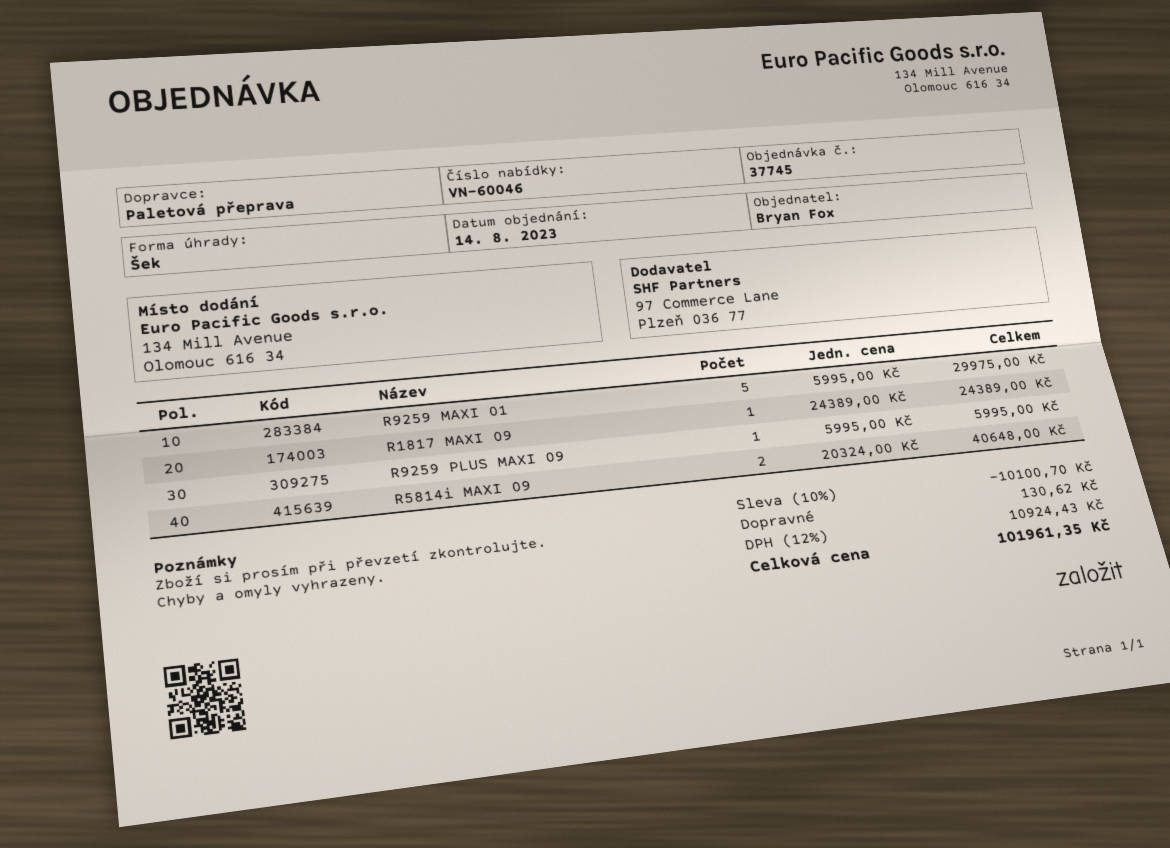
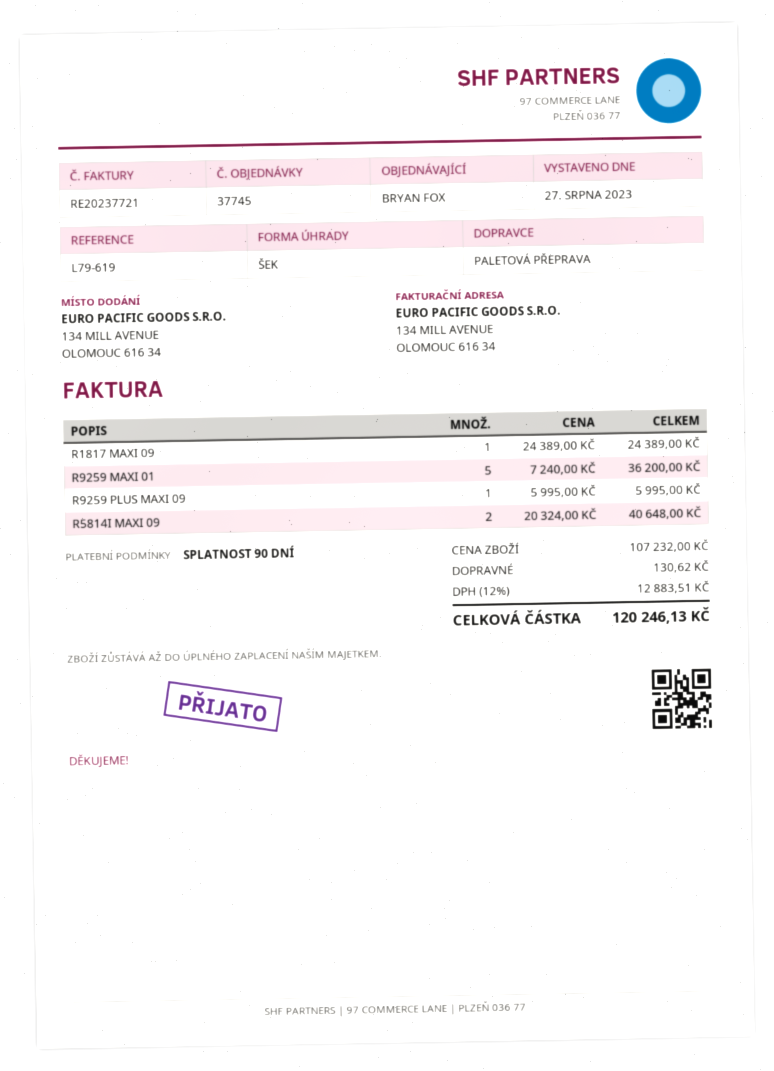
R9259 MAXI 01: 5 x 5995.00 = 29975.00 -> 5 x 7240.00 = 36200.00
discount: 10% = 10100.70 -> none
tax: 12% = 10924.43 -> 12% = 12883.51
total: 101961.35 -> 120246.13

